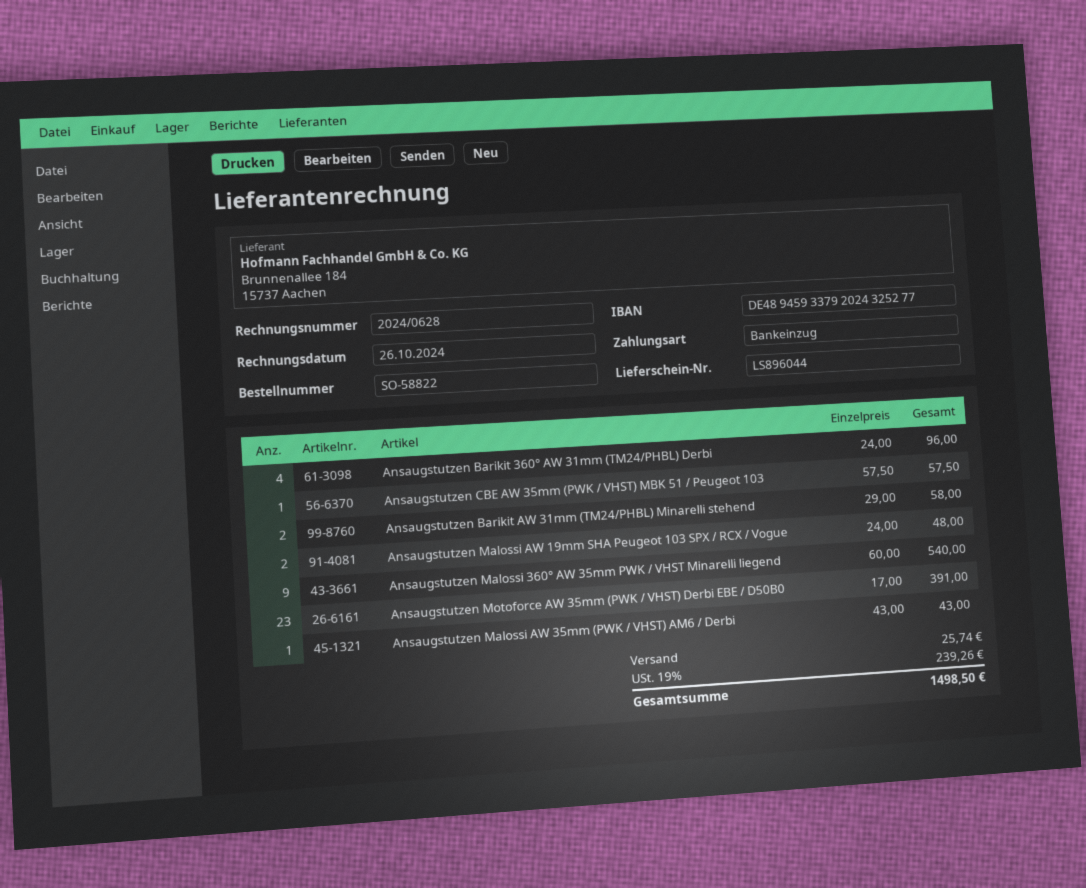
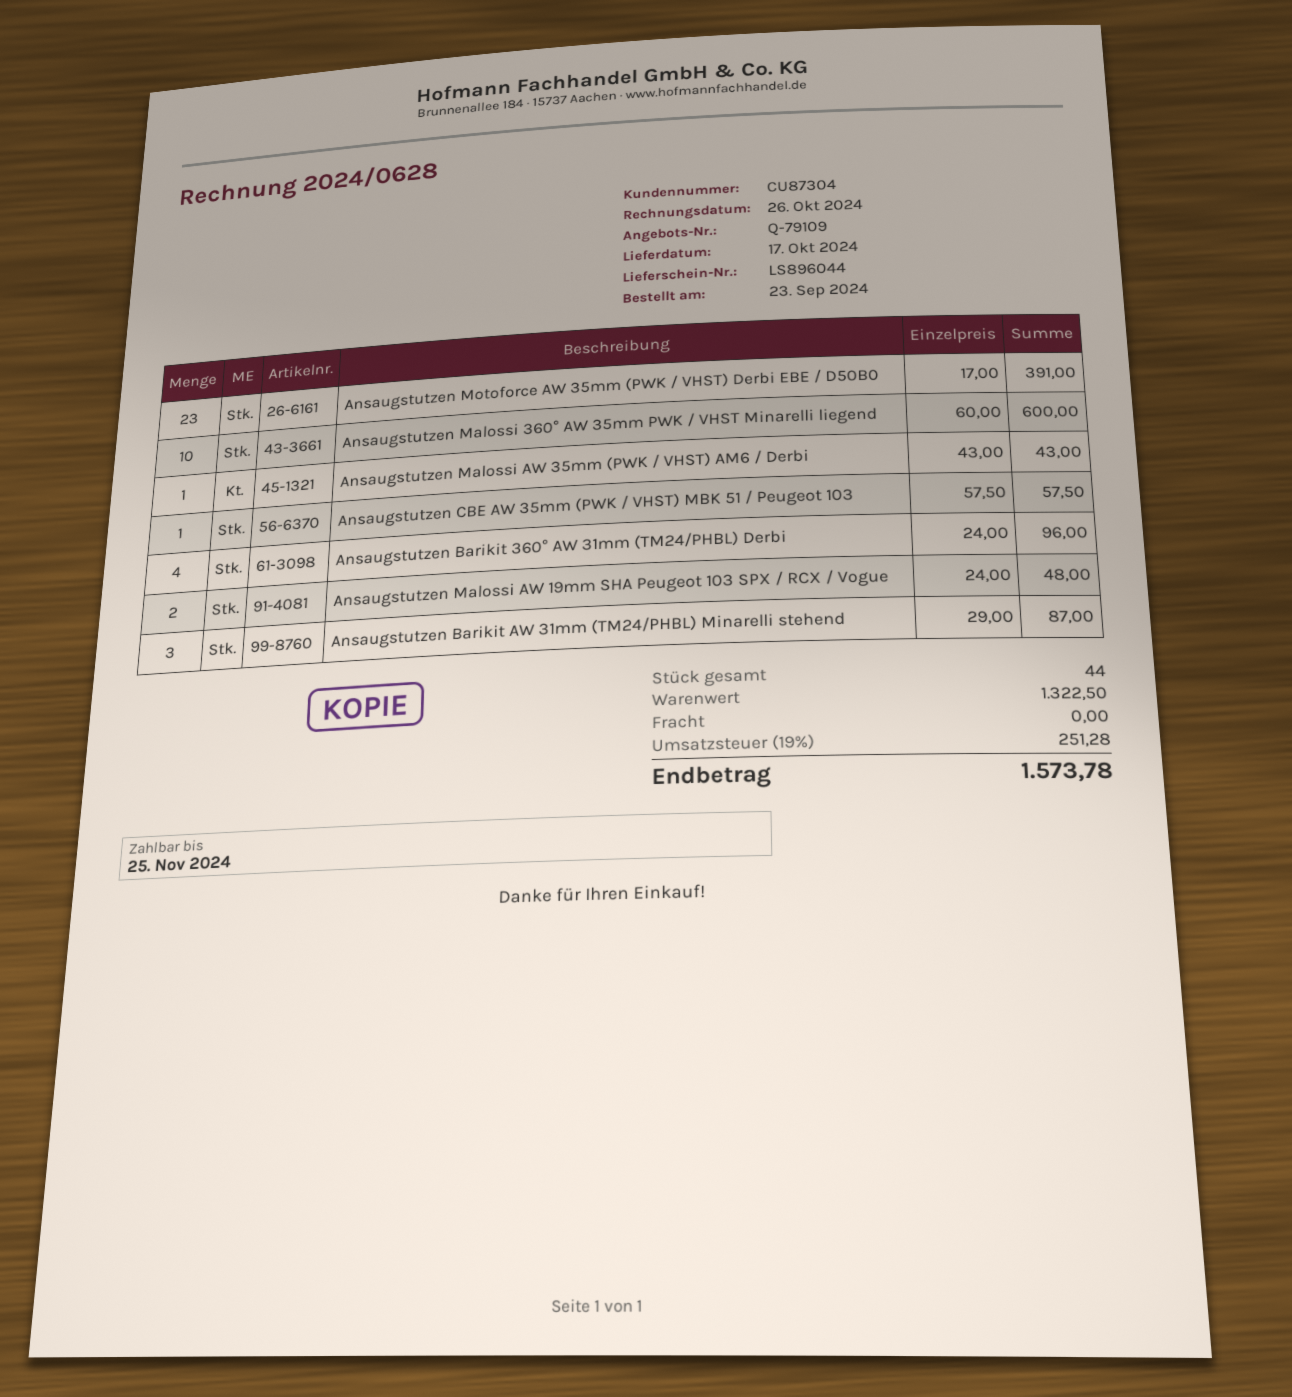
Ansaugstutzen Barikit AW 31mm (TM24/PHBL) Minarelli stehend: 2 x 29.00 = 58.00 -> 3 x 29.00 = 87.00
Ansaugstutzen Malossi 360° AW 35mm PWK / VHST Minarelli liegend: 9 x 60.00 = 540.00 -> 10 x 60.00 = 600.00
shipping: 25.74 -> 0.00
tax: 19% = 239.26 -> 19% = 251.28
total: 1498.50 -> 1573.78

